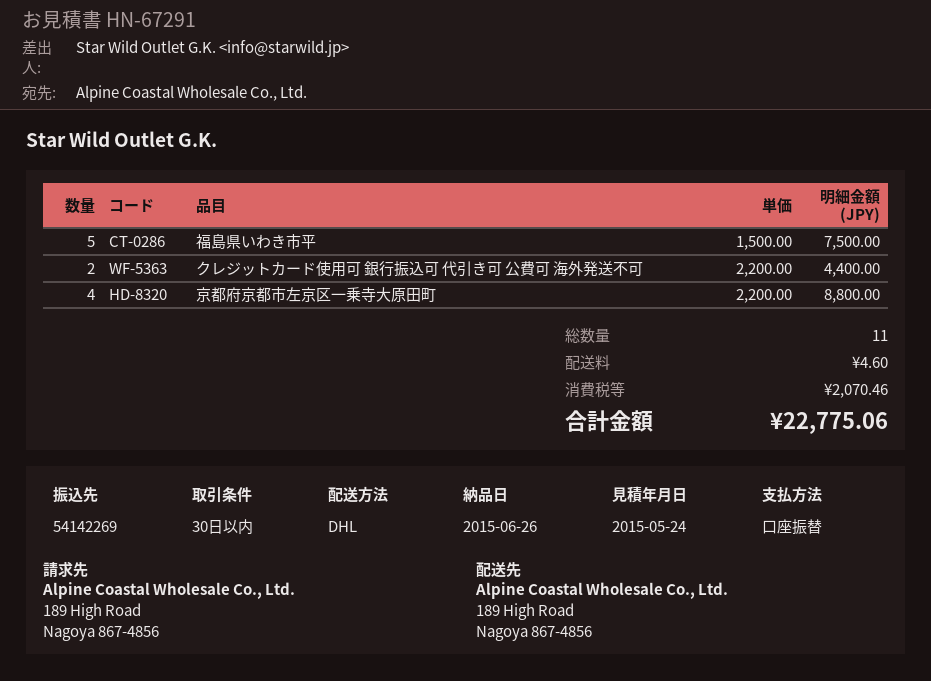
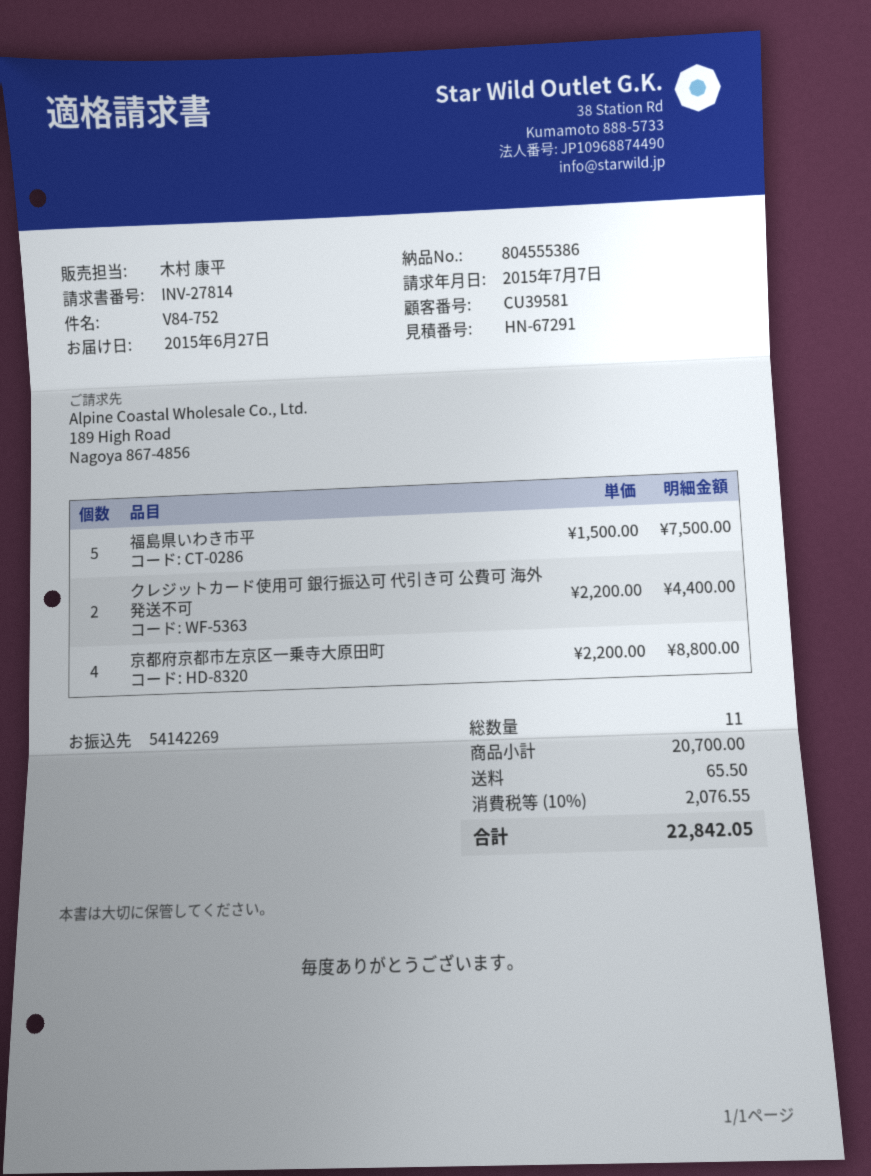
delivery date: 2015-06-26 -> 2015-06-27
shipping: 4.60 -> 65.50
tax: 2070.46 -> 2076.55
total: 22775.06 -> 22842.05

